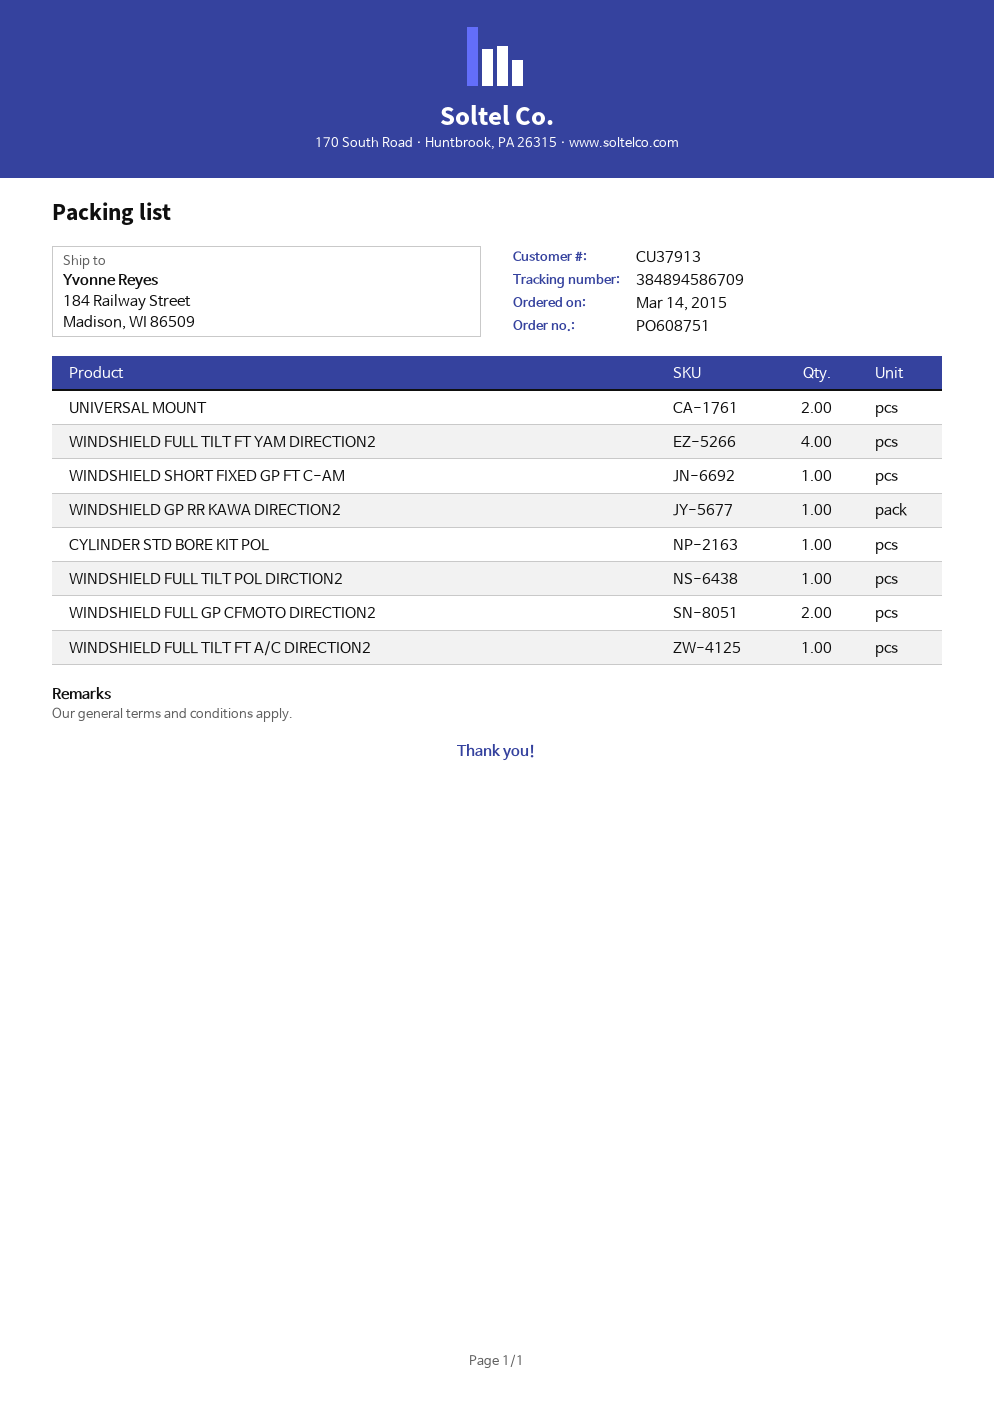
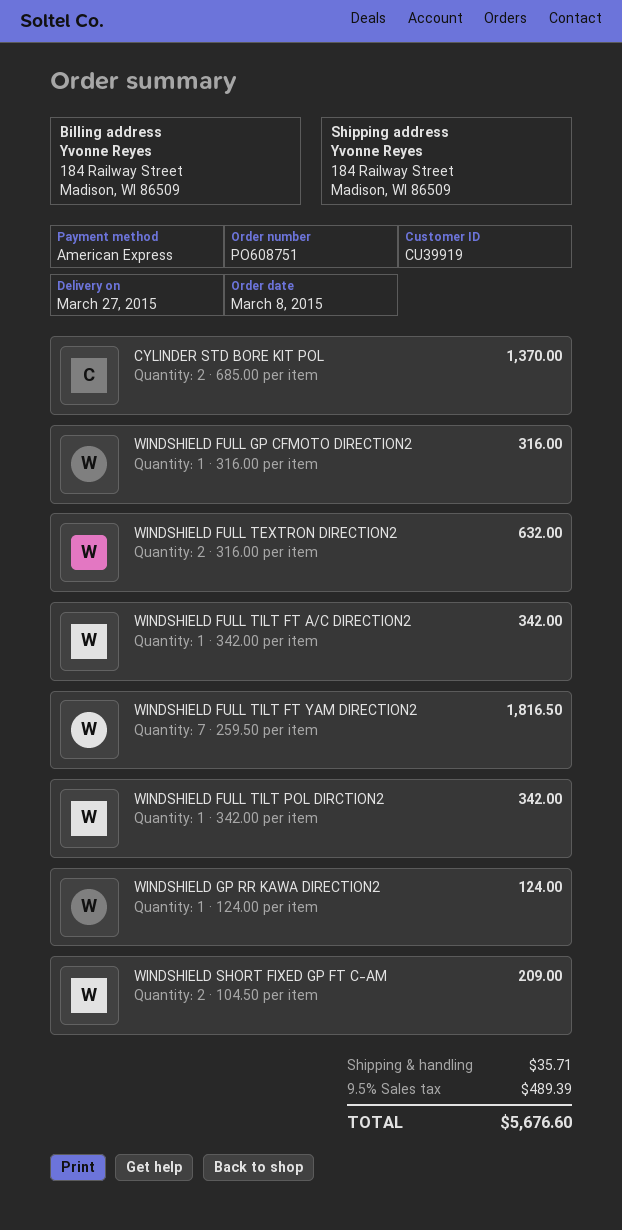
order date: 2015-03-14 -> 2015-03-08
customer number: CU37913 -> CU39919
UNIVERSAL MOUNT: 2 -> none
WINDSHIELD FULL TILT FT YAM DIRECTION2: 4 -> 7
WINDSHIELD SHORT FIXED GP FT C-AM: 1 -> 2
CYLINDER STD BORE KIT POL: 1 -> 2
WINDSHIELD FULL GP CFMOTO DIRECTION2: 2 -> 1
WINDSHIELD FULL TEXTRON DIRECTION2: none -> 2

